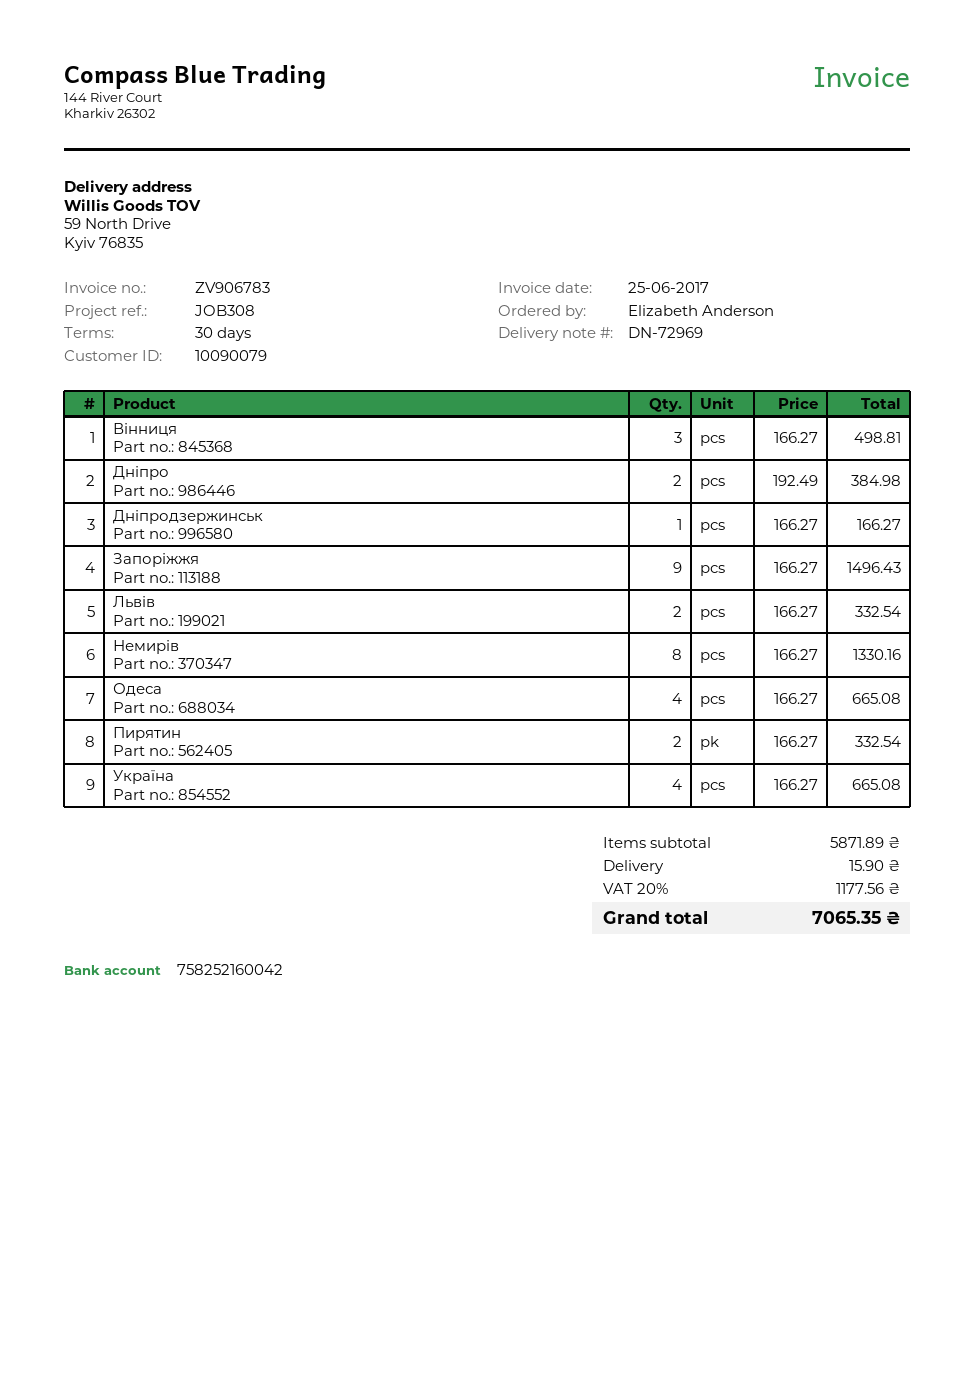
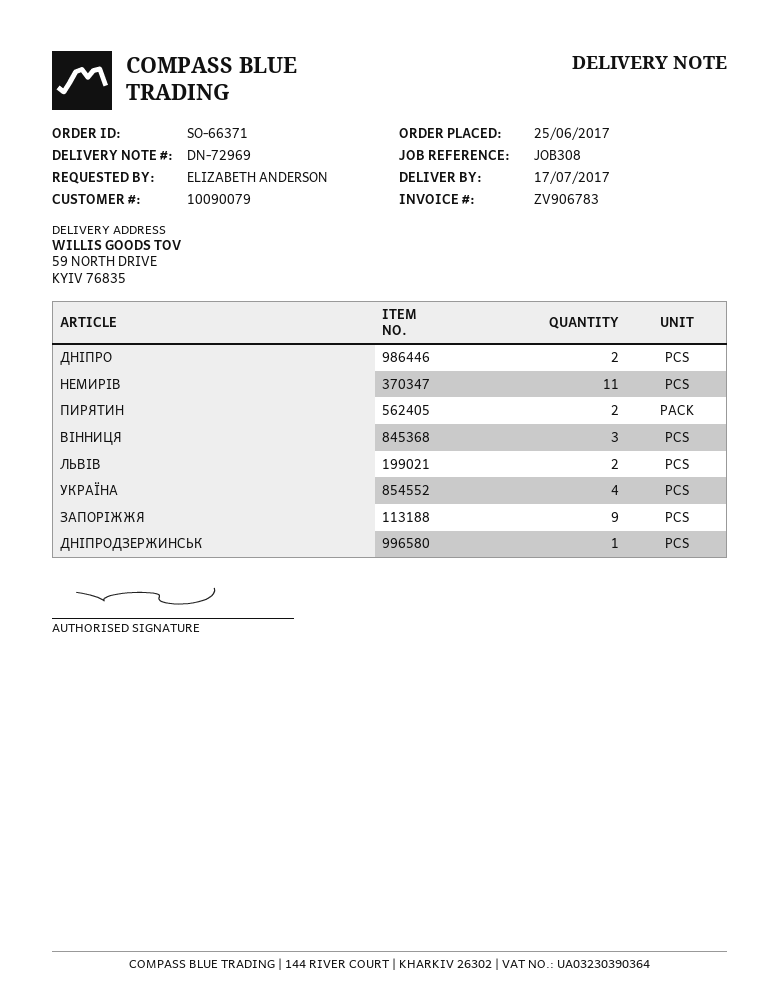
Немирів: 8 -> 11
Одеса: 4 -> none

